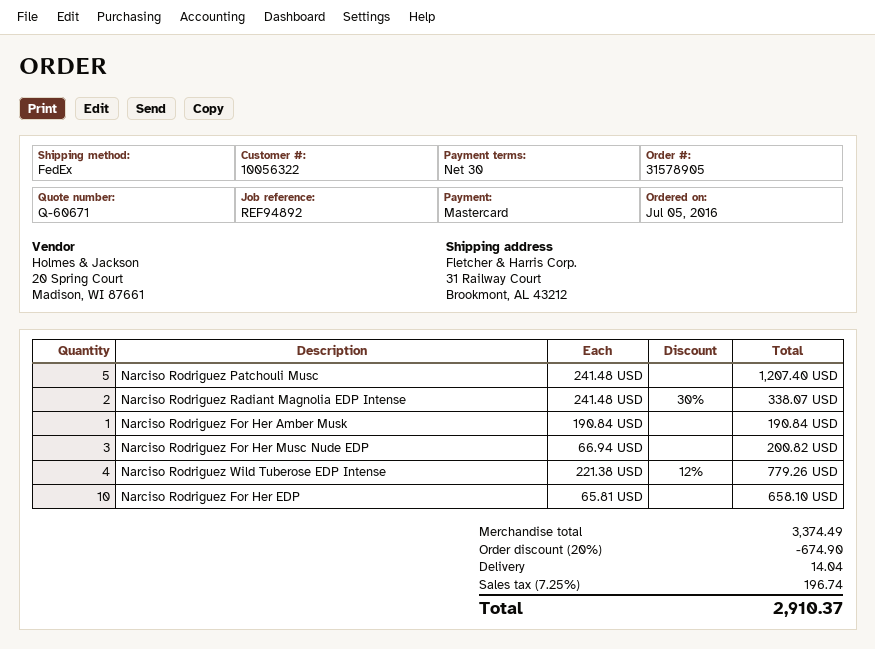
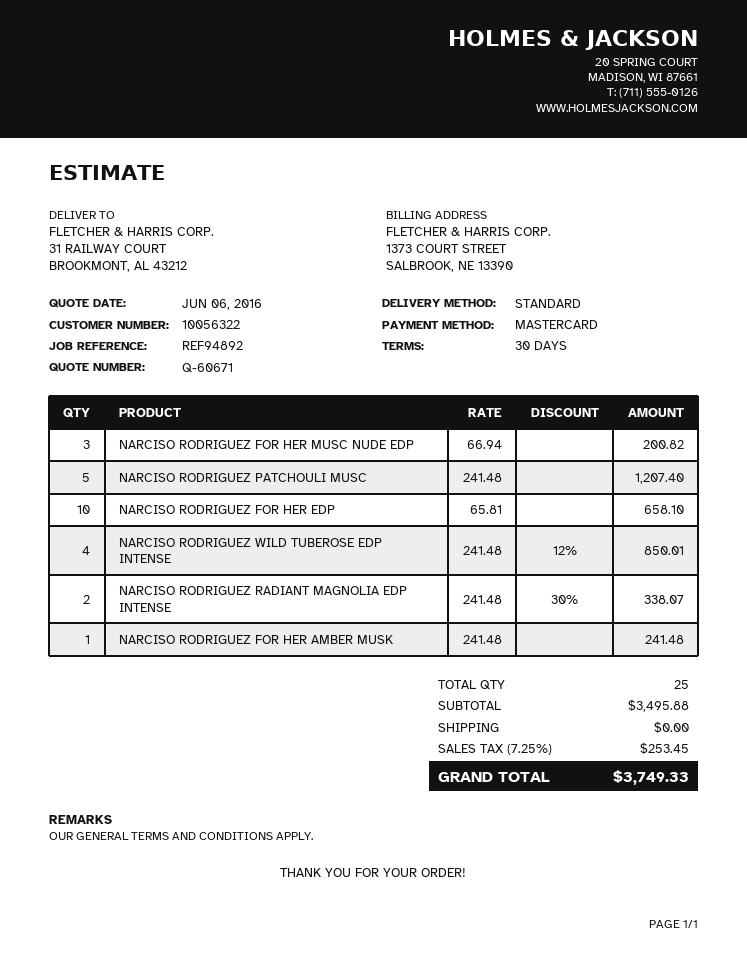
shipping method: FedEx -> standard
Narciso Rodriguez For Her Amber Musk: 1 x 190.84 = 190.84 -> 1 x 241.48 = 241.48
Narciso Rodriguez Wild Tuberose EDP Intense: 4 x 221.38 - 12% = 779.26 -> 4 x 241.48 - 12% = 850.01
subtotal: 3374.49 -> 3495.88
discount: 20% = 674.90 -> none
shipping: 14.04 -> 0.00
tax: 7.25% = 196.74 -> 7.25% = 253.45
total: 2910.37 -> 3749.33

